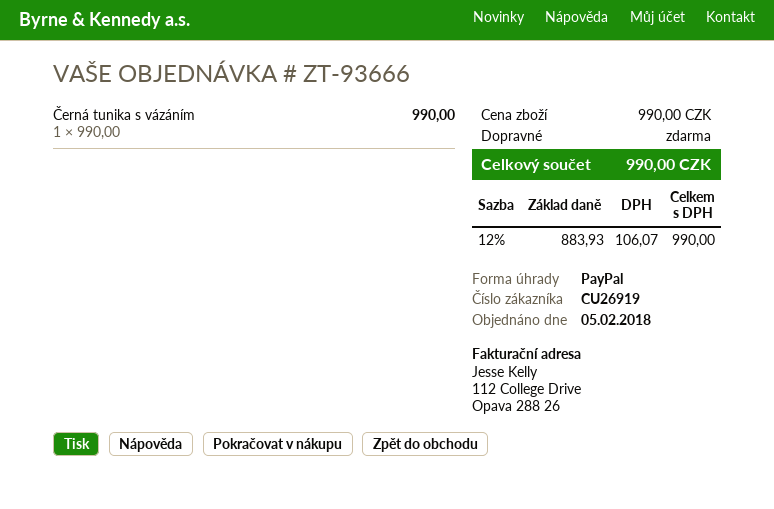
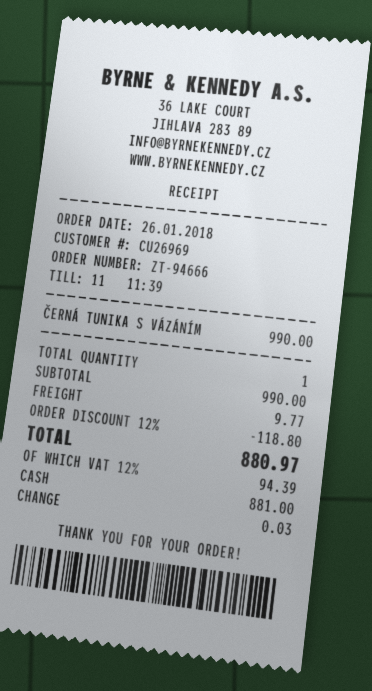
order number: ZT-93666 -> ZT-94666
order date: 2018-02-05 -> 2018-01-26
customer number: CU26919 -> CU26969
payment method: PayPal -> cash
discount: none -> 12% = 118.80
shipping: 0.00 -> 9.77
tax: 12% = 106.07 -> 12% = 94.39
total: 990.00 -> 880.97

